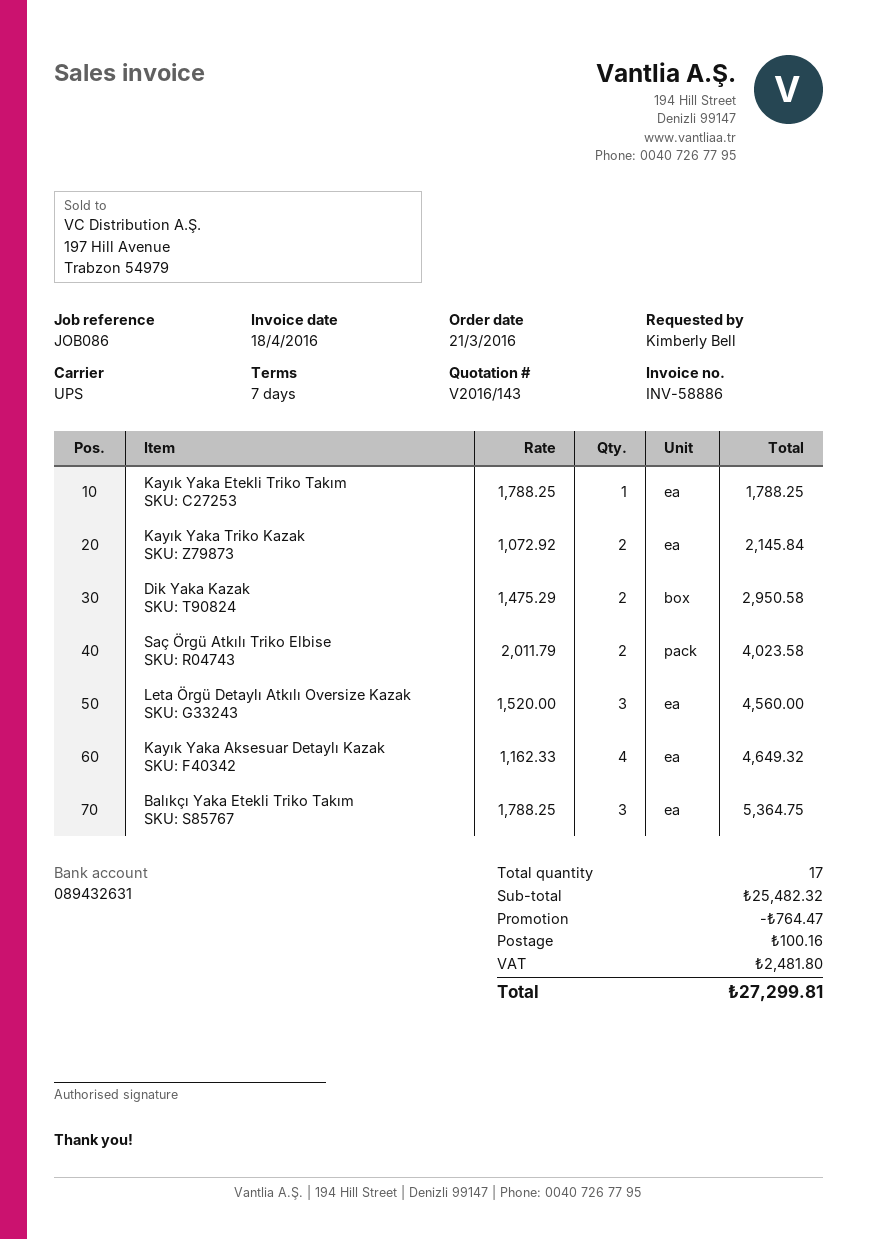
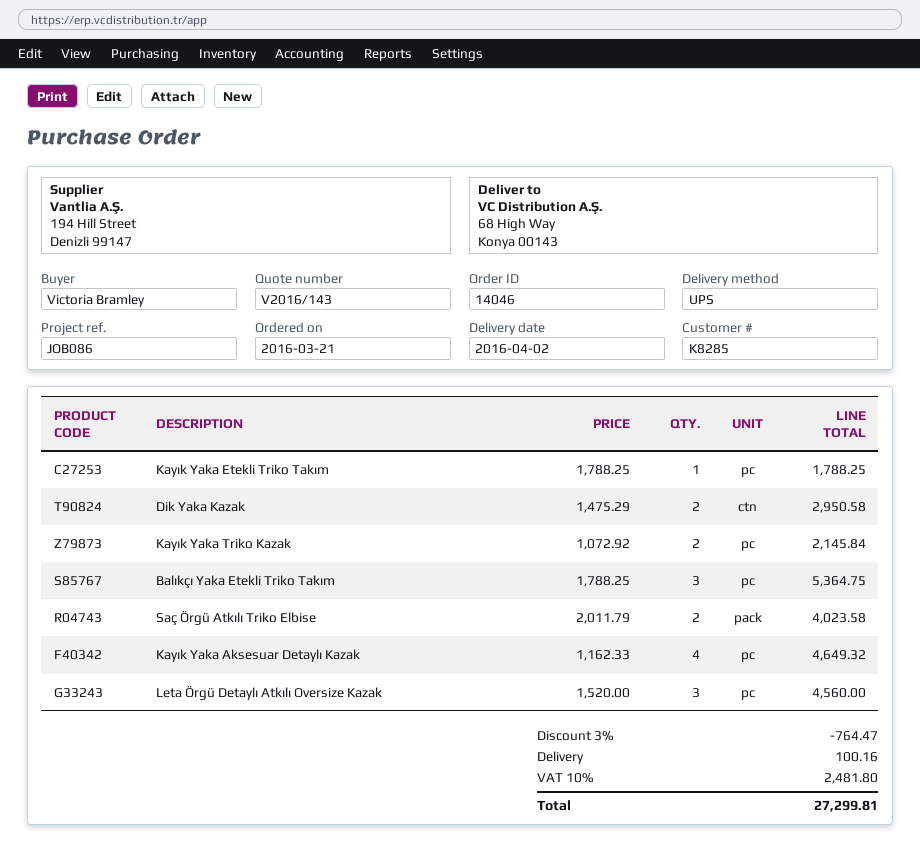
ordered by: Kimberly Bell -> Victoria Bramley

